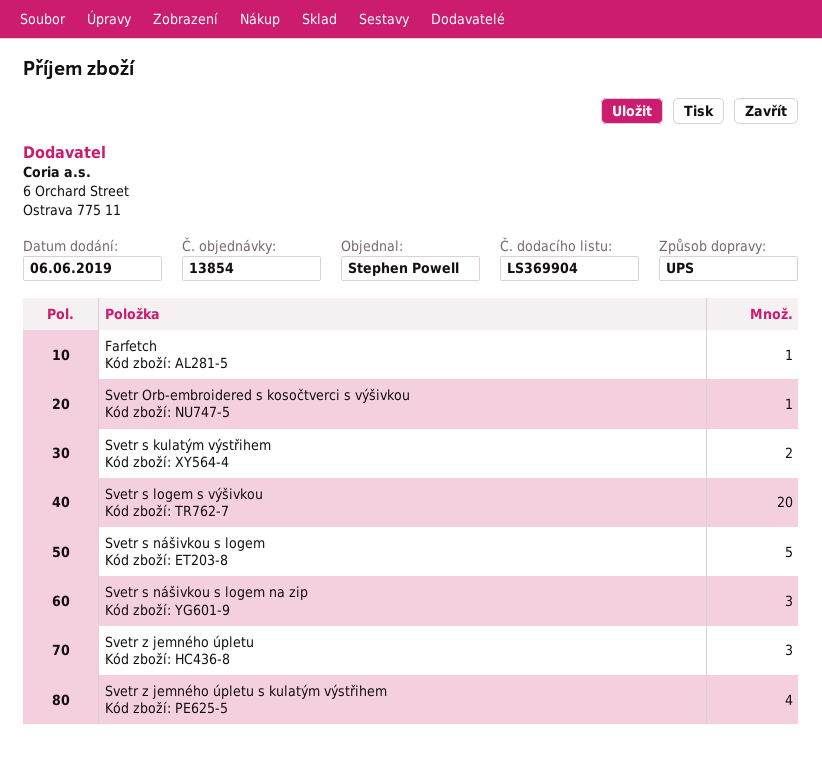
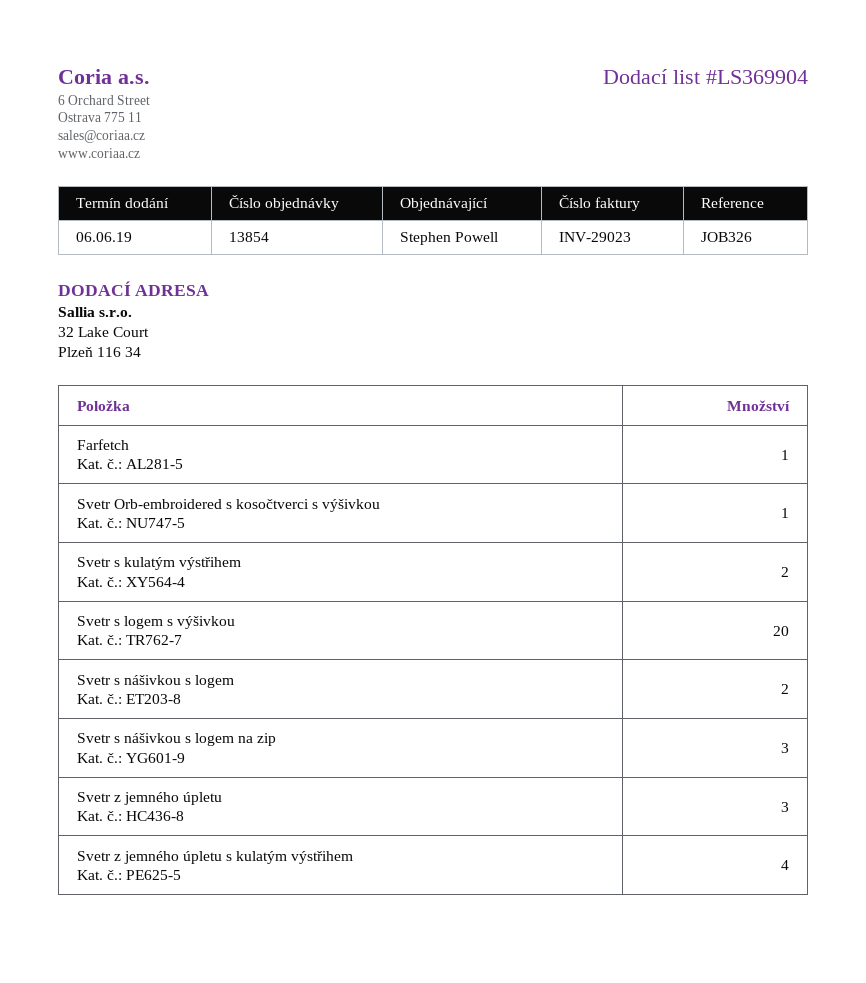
Svetr s nášivkou s logem: 5 -> 2

